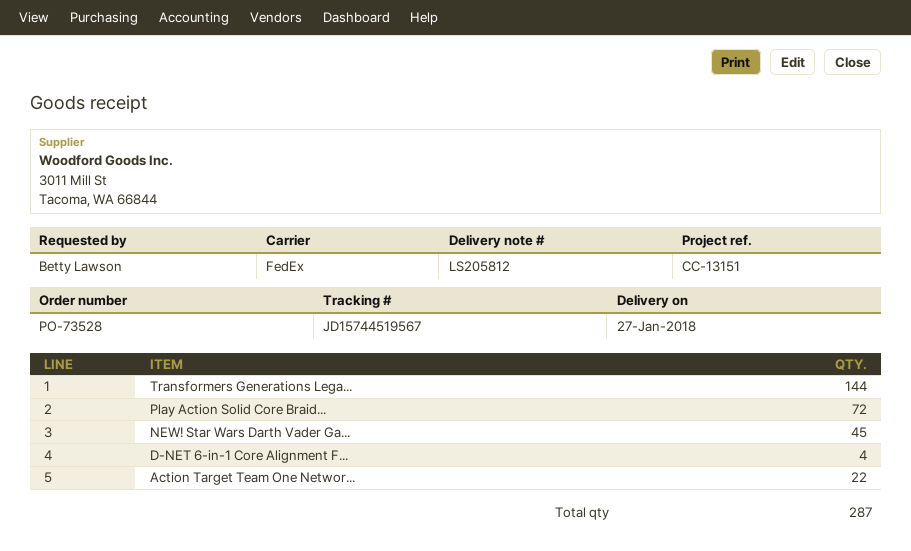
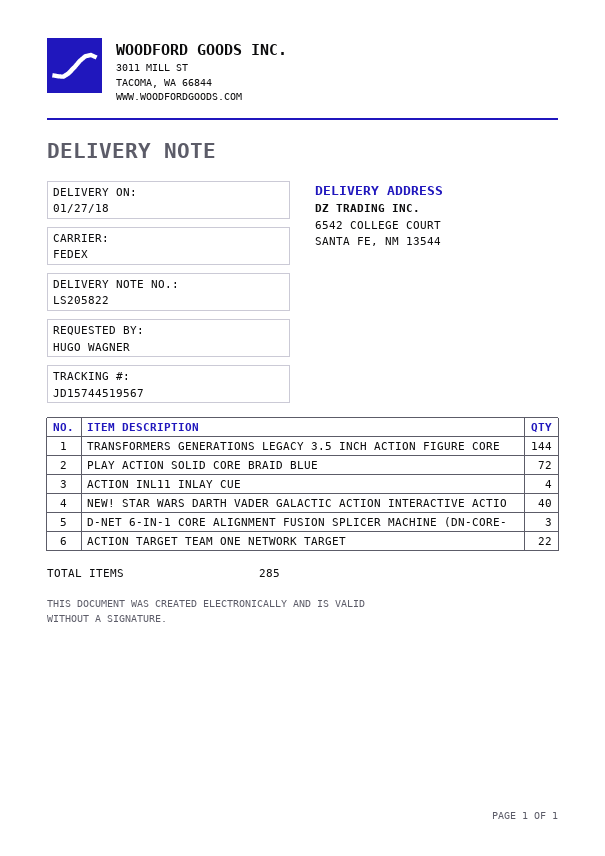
delivery note number: LS205812 -> LS205822
ordered by: Betty Lawson -> HUGO WAGNER
NEW! Star Wars Darth Vader Ga...: 45 -> 40
D-NET 6-in-1 Core Alignment F...: 4 -> 3
ACTION INL11 INLAY CUE: none -> 4
total quantity: 287 -> 285

